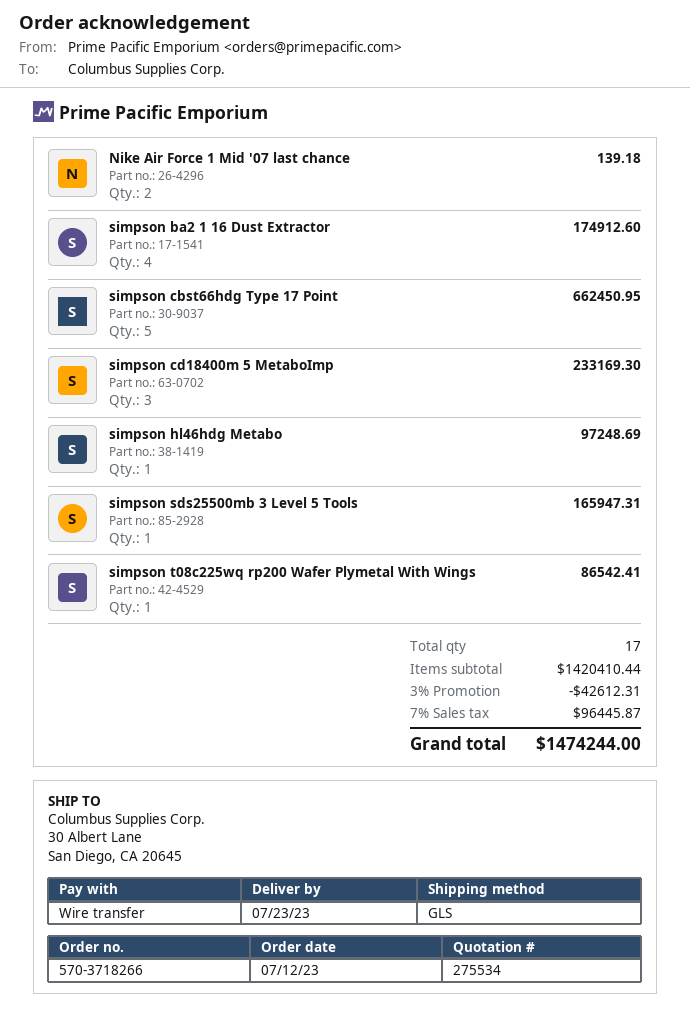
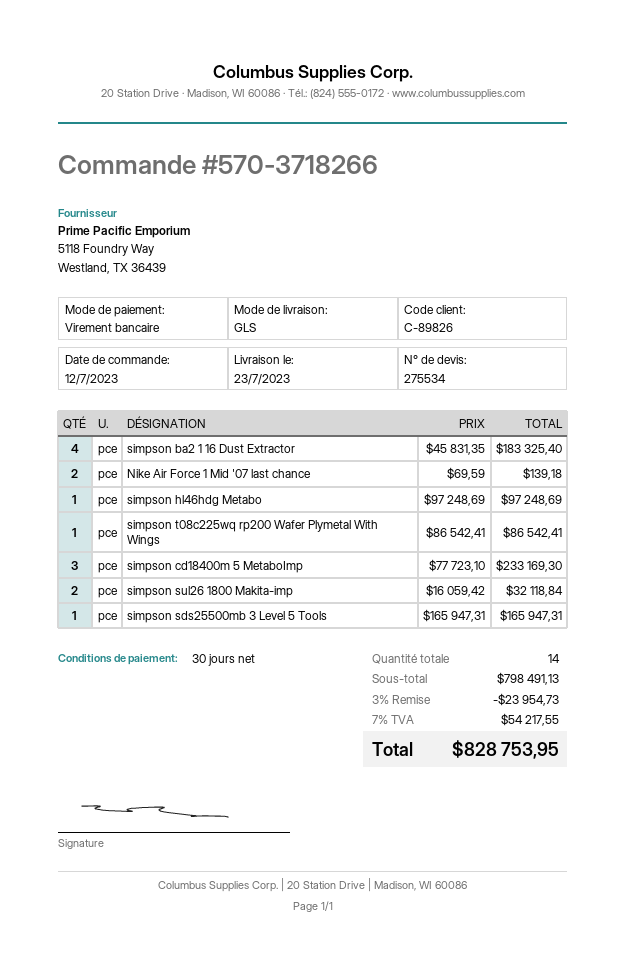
simpson ba2 1 16 Dust Extractor: 4 for 174912.60 -> 4 for 183325.40
simpson cbst66hdg Type 17 Point: 5 for 662450.95 -> none
simpson sul26 1800 Makita-imp: none -> 2 for 32118.84
total quantity: 17 -> 14
subtotal: 1420410.44 -> 798491.13
discount: 3% = 42612.31 -> 3% = 23954.73
tax: 7% = 96445.87 -> 7% = 54217.55
total: 1474244.00 -> 828753.95

